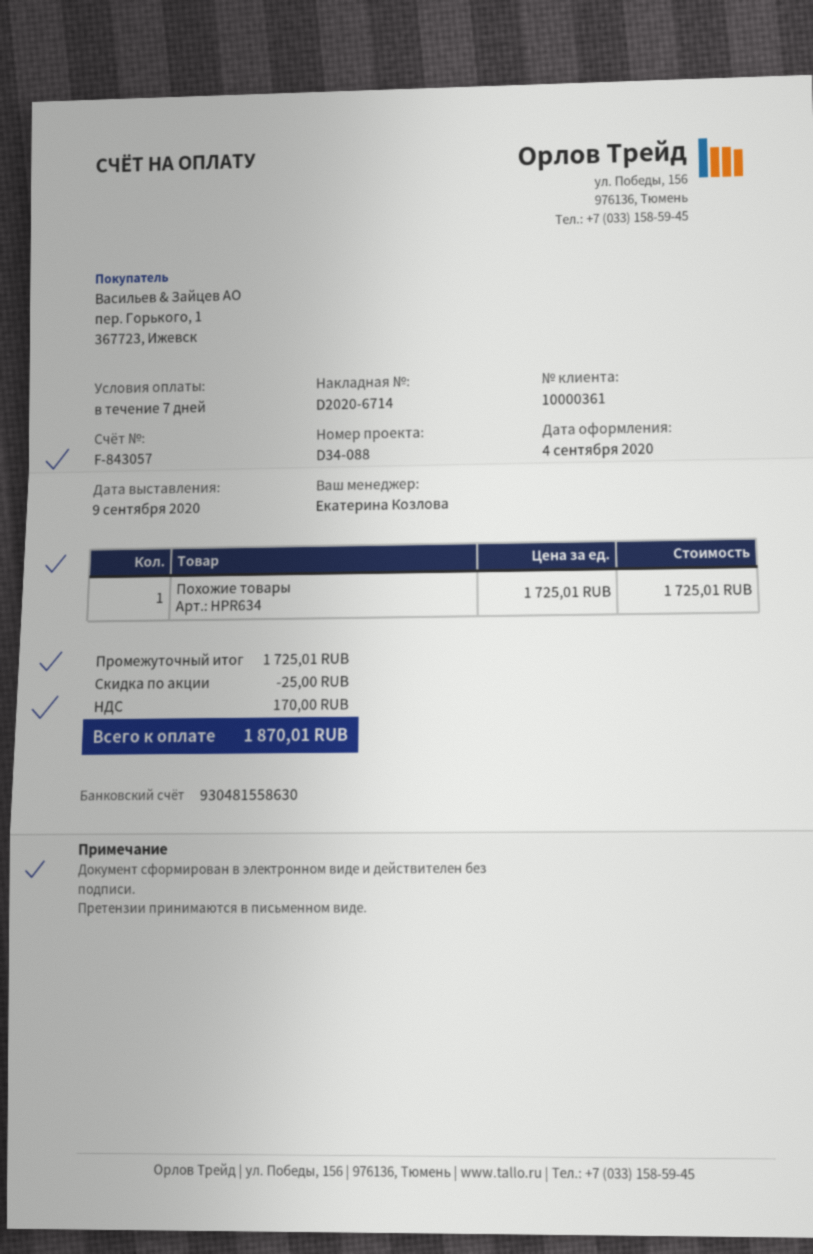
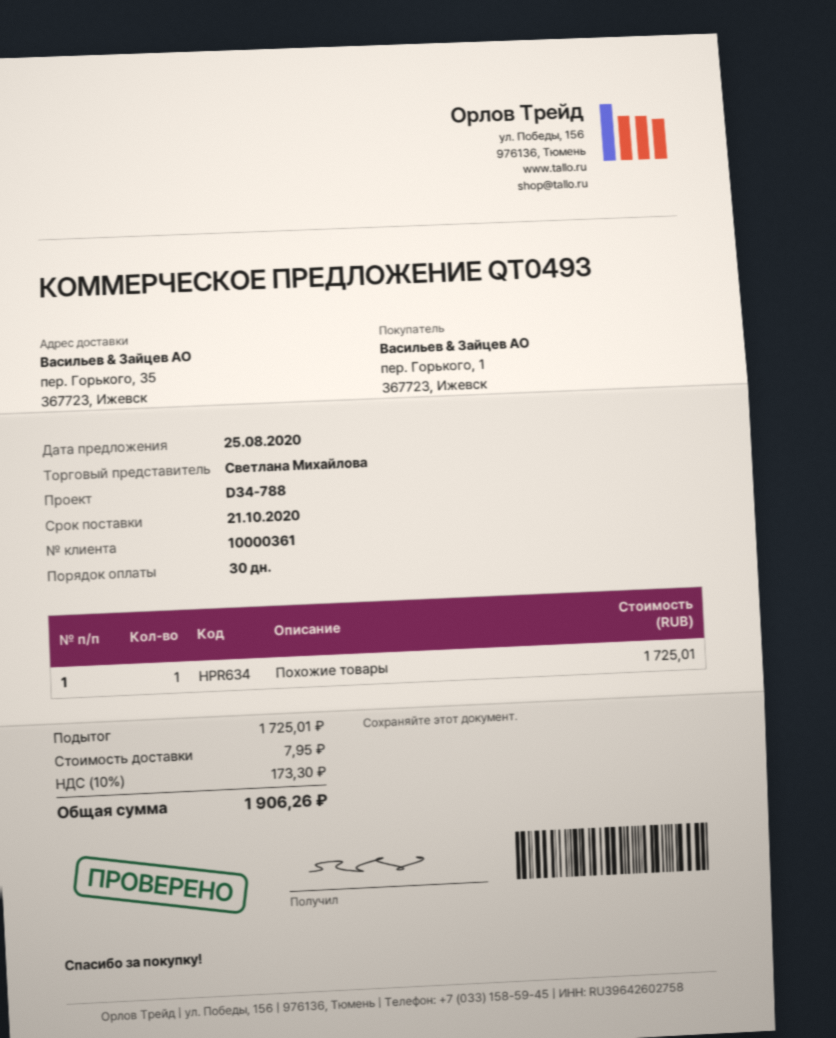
payment terms: 7 days -> 30 days
reference: D34-088 -> D34-788
sales rep: Екатерина Козлова -> Светлана Михайлова
discount: 25.00 -> none
shipping: none -> 7.95
tax: 170.00 -> 173.30
total: 1870.01 -> 1906.26

